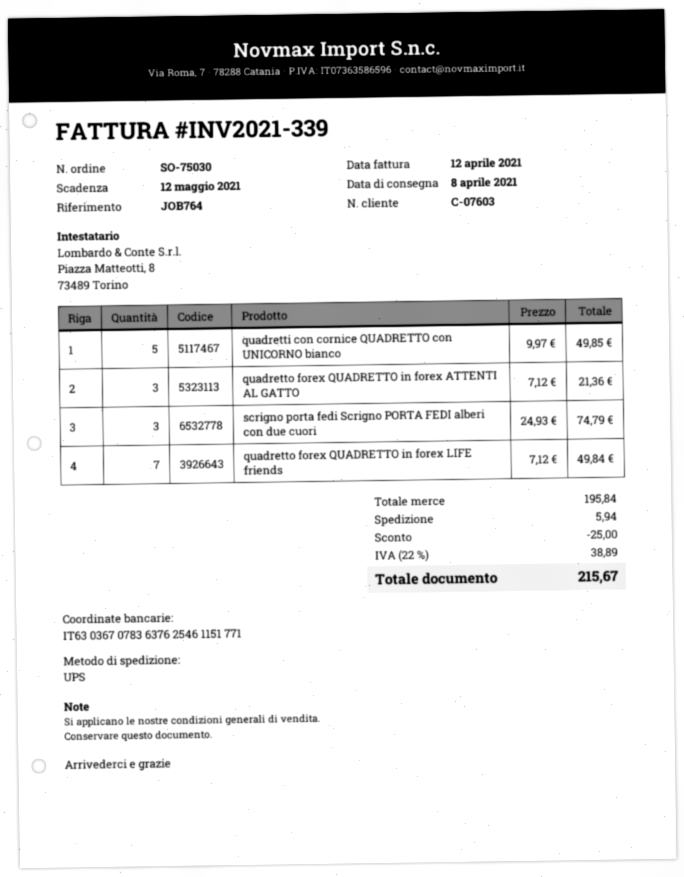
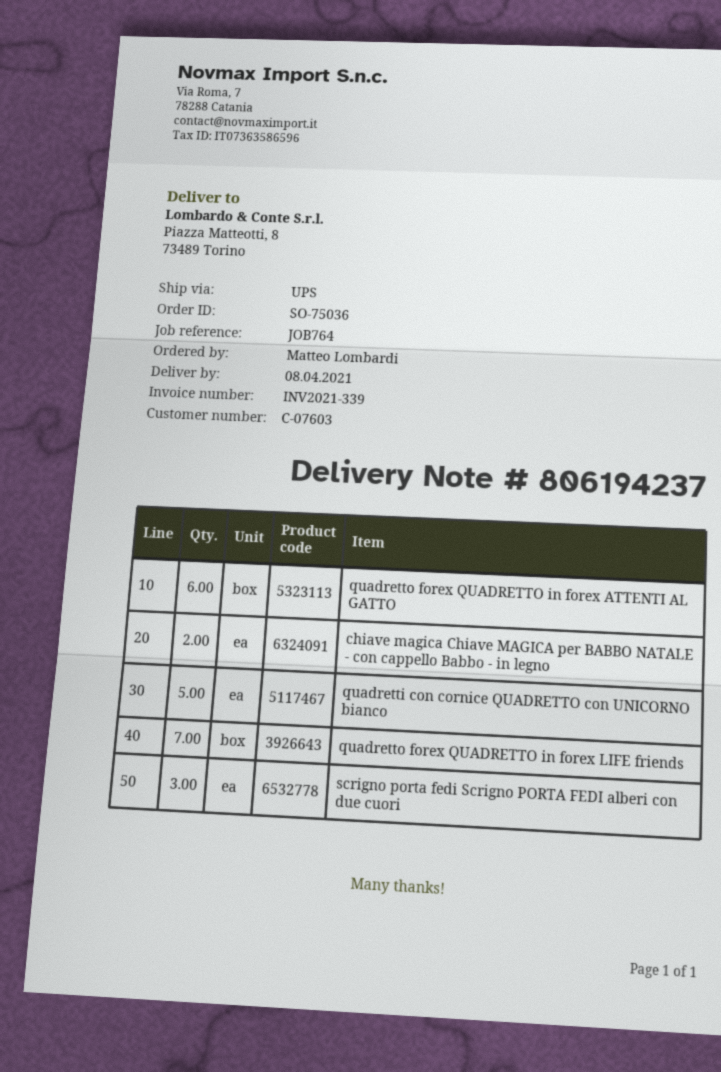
order number: SO-75030 -> SO-75036
quadretto forex QUADRETTO in forex ATTENTI AL GATTO: 3 -> 6
chiave magica Chiave MAGICA per BABBO NATALE - con cappello Babbo - in legno: none -> 2

